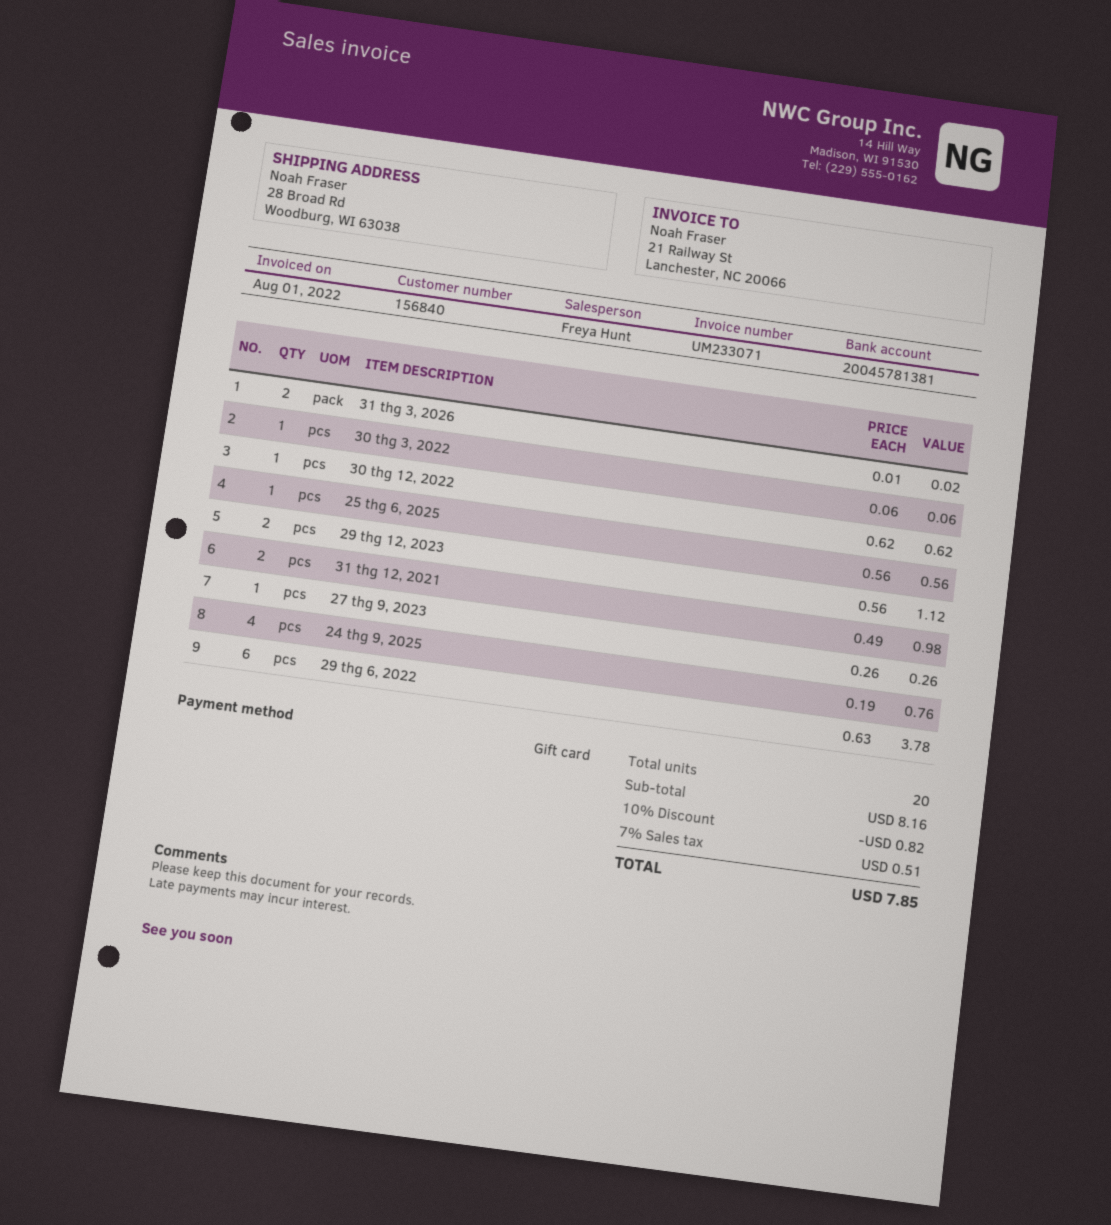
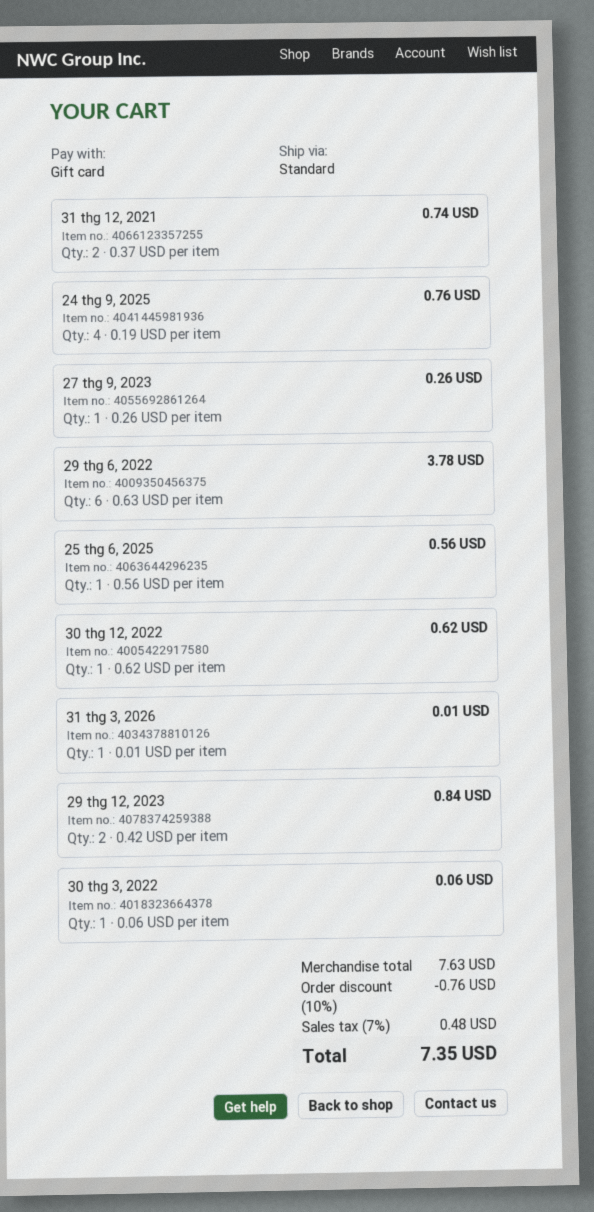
31 thg 3, 2026: 2 x 0.01 = 0.02 -> 1 x 0.01 = 0.01
29 thg 12, 2023: 2 x 0.56 = 1.12 -> 2 x 0.42 = 0.84
31 thg 12, 2021: 2 x 0.49 = 0.98 -> 2 x 0.37 = 0.74
subtotal: 8.16 -> 7.63
discount: 10% = 0.82 -> 10% = 0.76
tax: 7% = 0.51 -> 7% = 0.48
total: 7.85 -> 7.35

